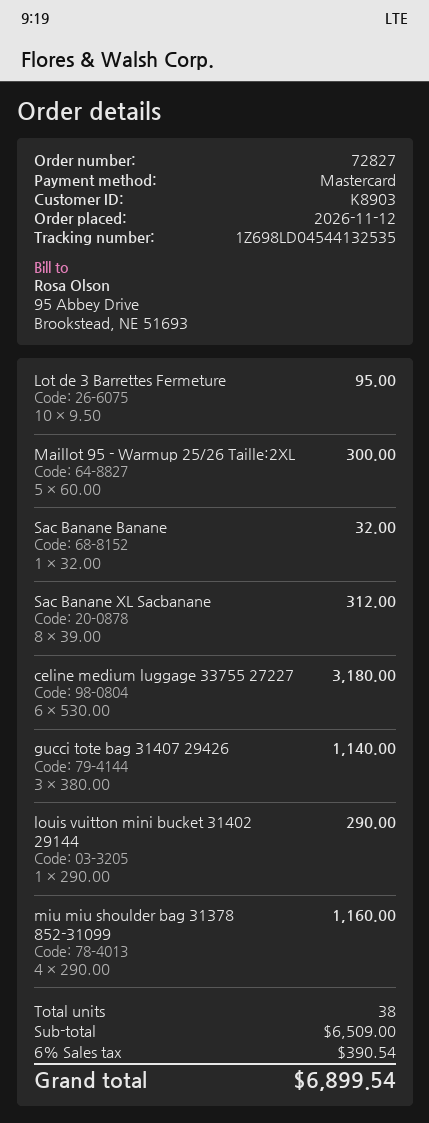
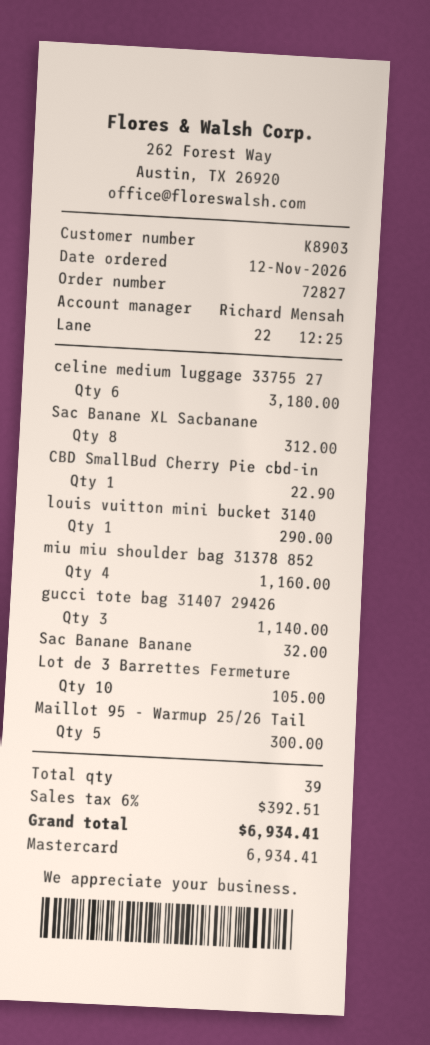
Lot de 3 Barrettes Fermeture: 10 for 95.00 -> 10 for 105.00
CBD SmallBud Cherry Pie cbd-in: none -> 1 for 22.90
total quantity: 38 -> 39
tax: 6% = 390.54 -> 6% = 392.51
total: 6899.54 -> 6934.41

